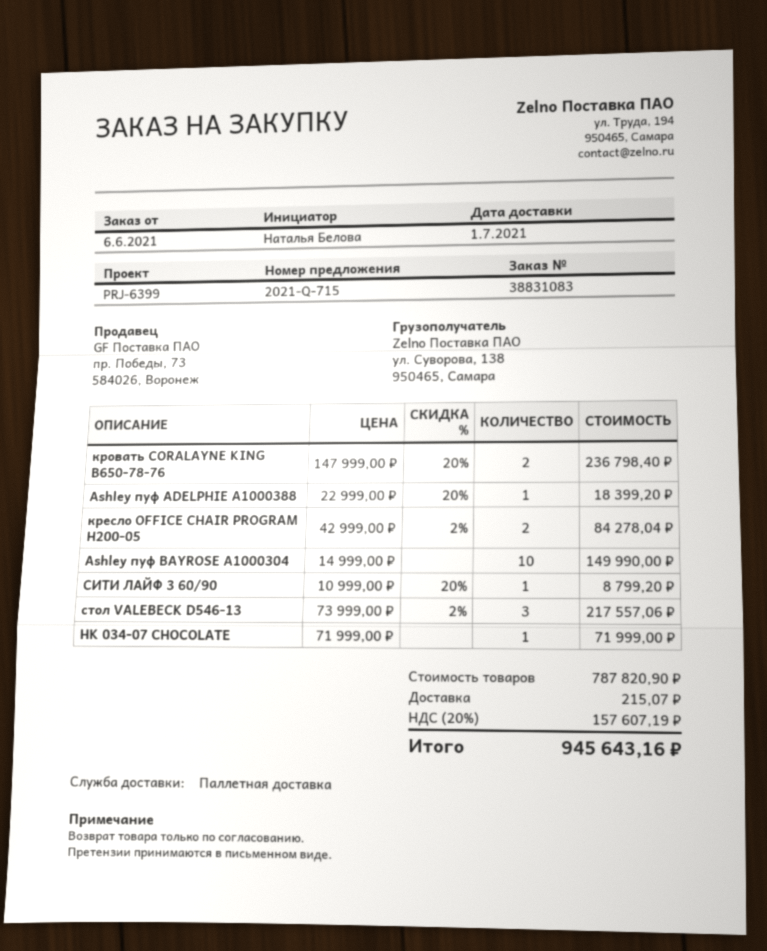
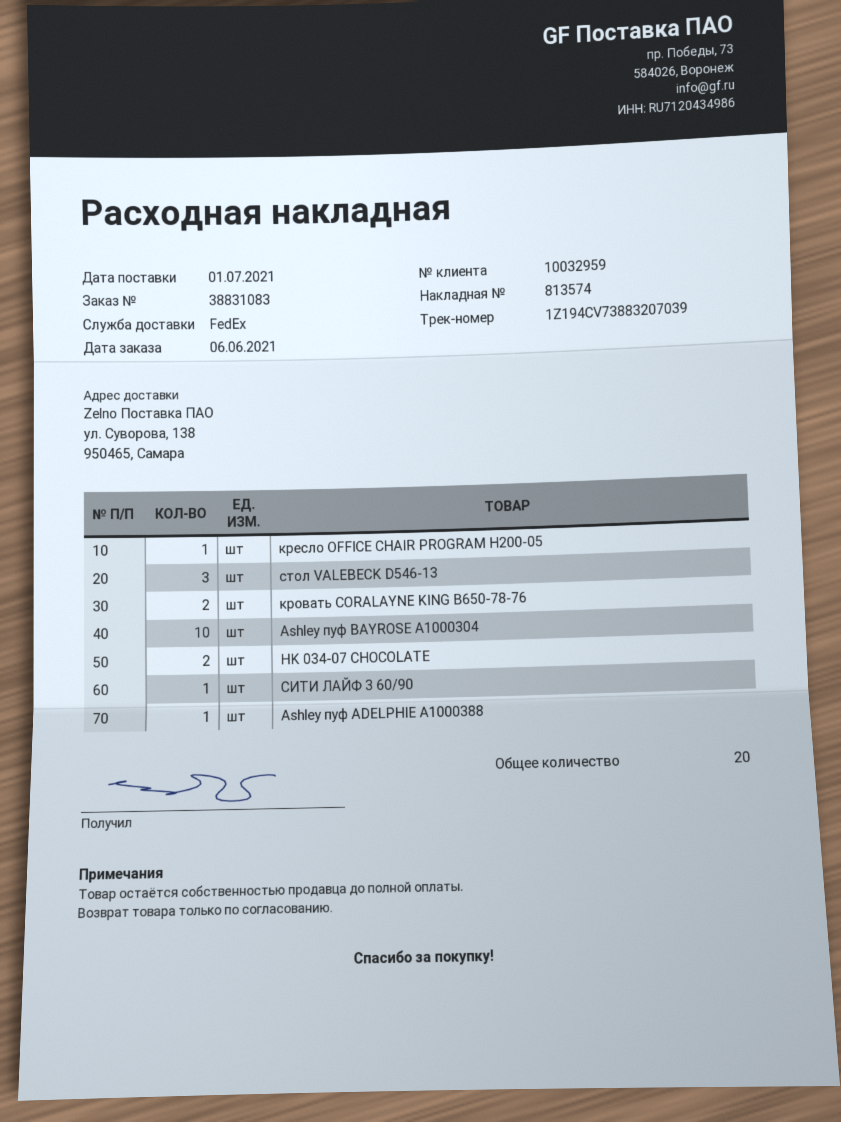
shipping method: pallet freight -> FedEx
кресло OFFICE CHAIR PROGRAM H200-05: 2 -> 1
HK 034-07 CHOCOLATE: 1 -> 2

